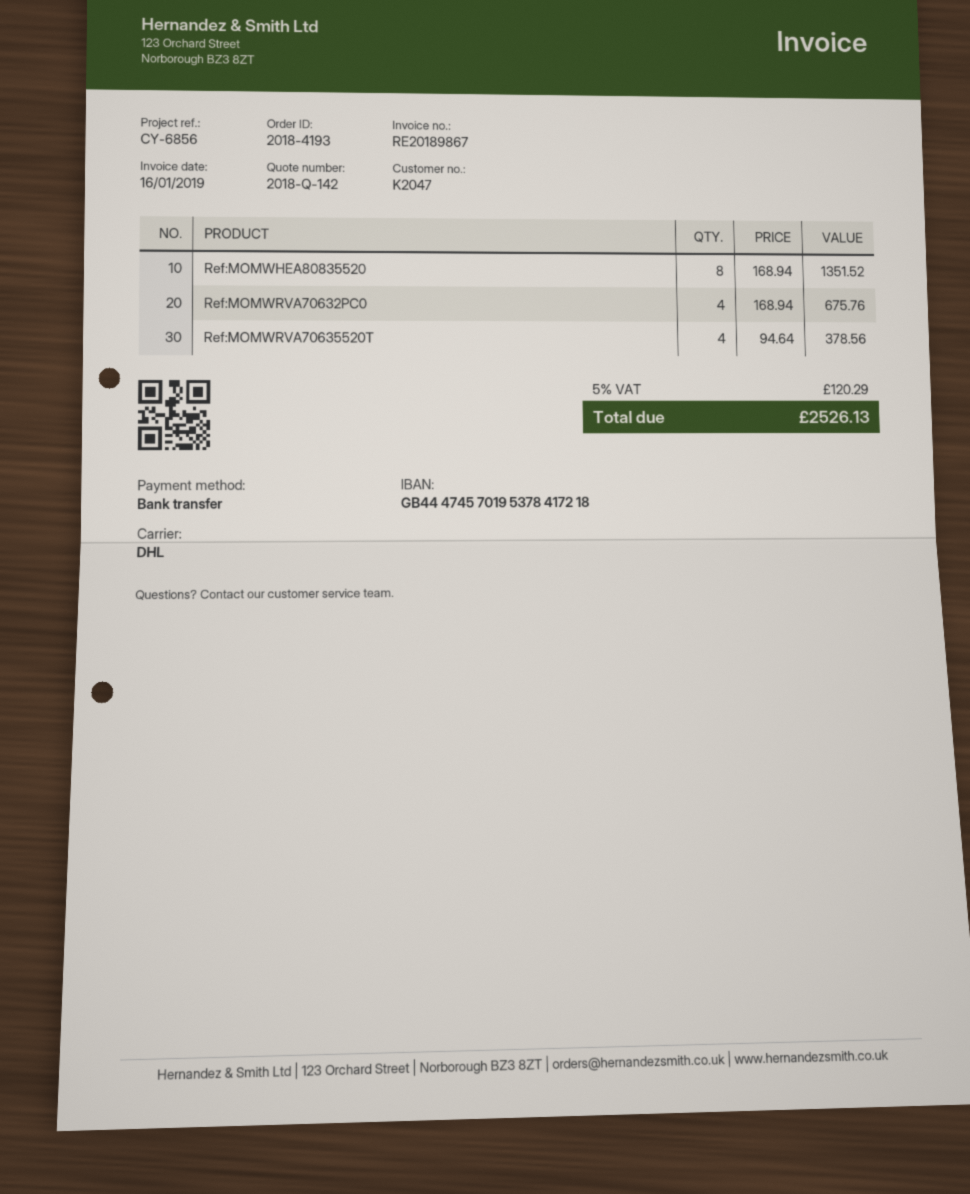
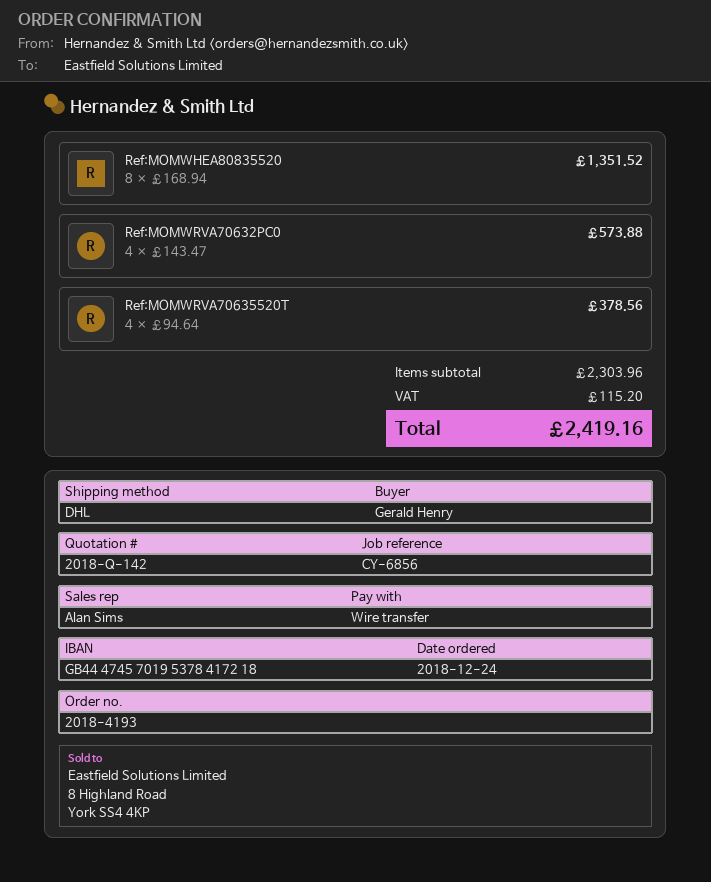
Ref:MOMWRVA70632PC0: 4 x 168.94 = 675.76 -> 4 x 143.47 = 573.88
tax: 120.29 -> 115.20
total: 2526.13 -> 2419.16

